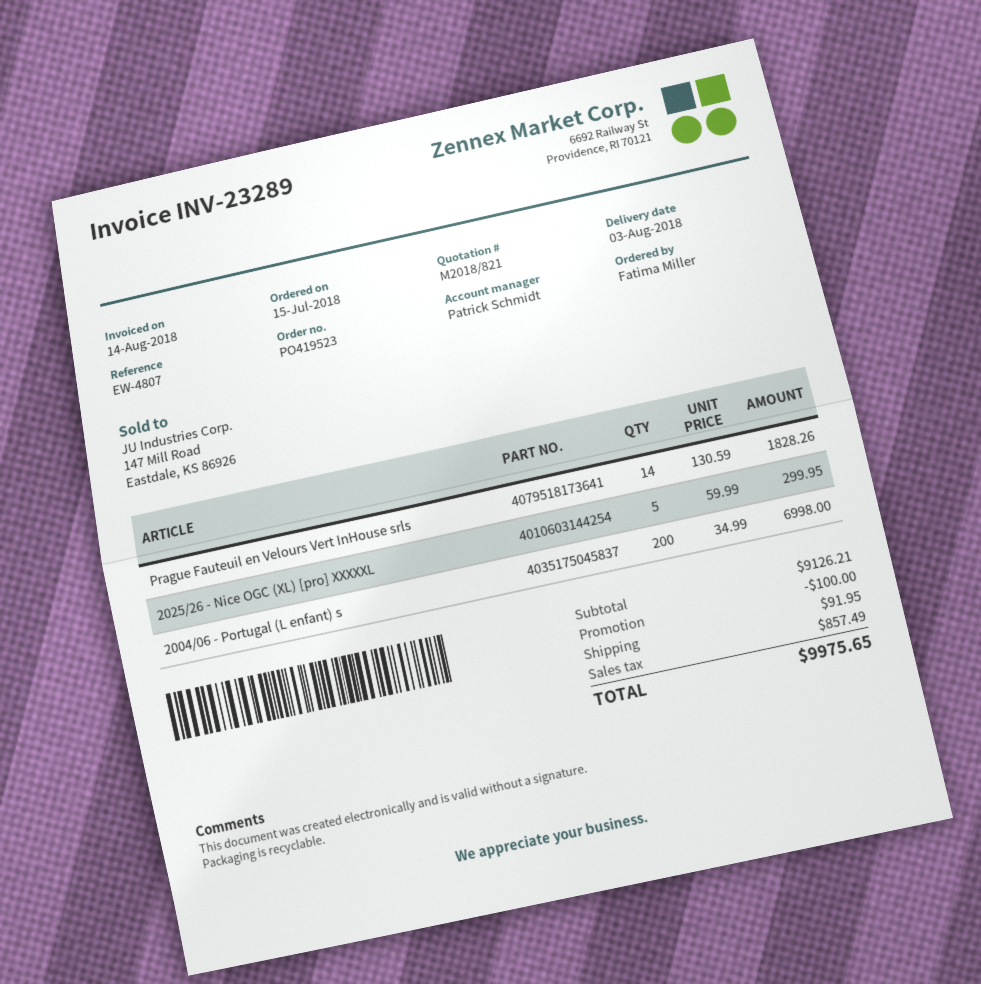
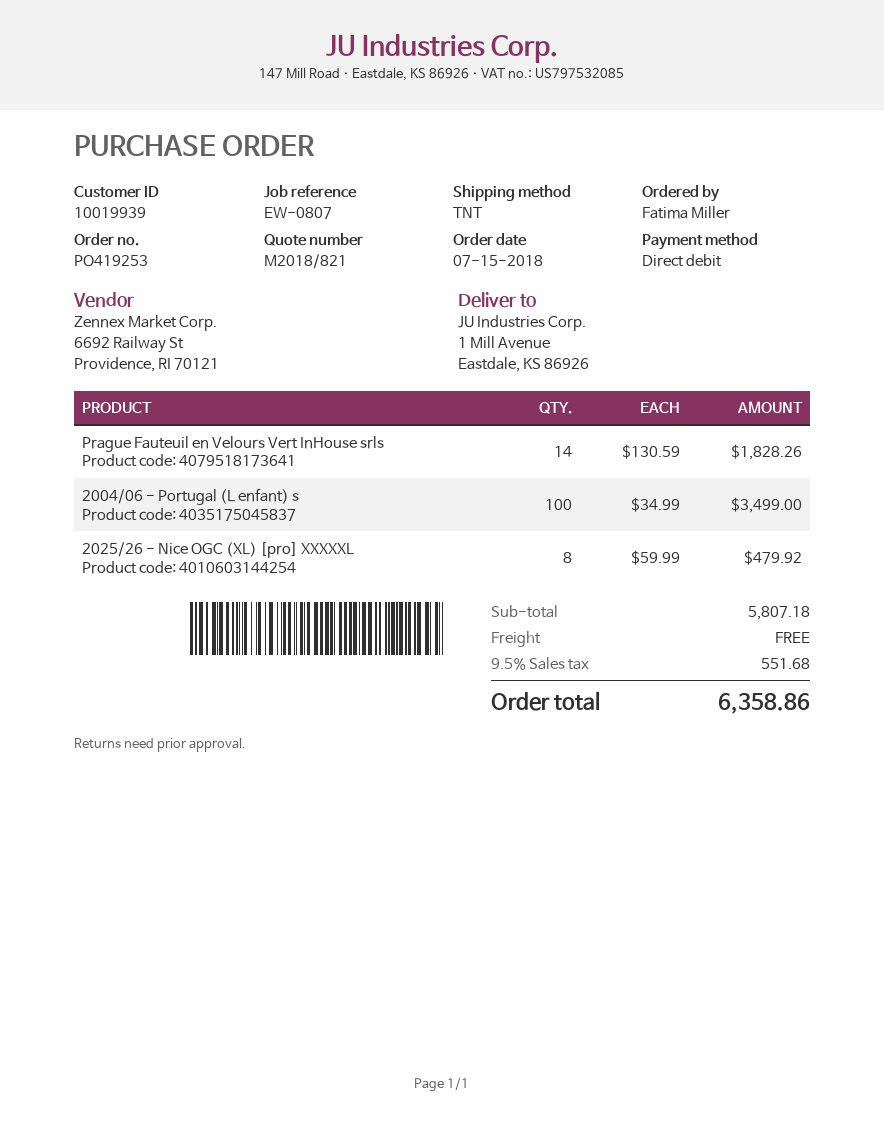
order number: PO419523 -> PO419253
reference: EW-4807 -> EW-0807
2025/26 - Nice OGC (XL) [pro] XXXXXL: 5 x 59.99 = 299.95 -> 8 x 59.99 = 479.92
2004/06 - Portugal (L enfant) s: 200 x 34.99 = 6998.00 -> 100 x 34.99 = 3499.00
subtotal: 9126.21 -> 5807.18
discount: 100.00 -> none
shipping: 91.95 -> 0.00
tax: 857.49 -> 551.68
total: 9975.65 -> 6358.86

